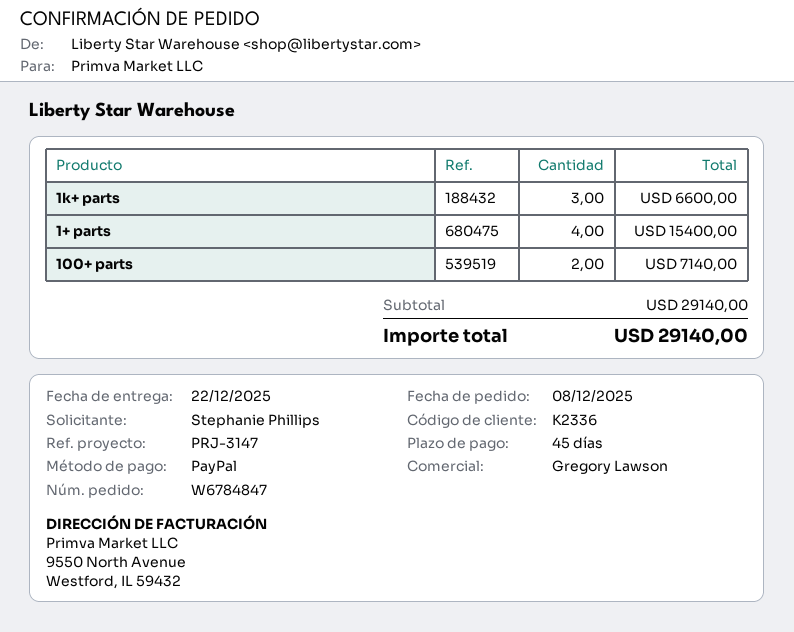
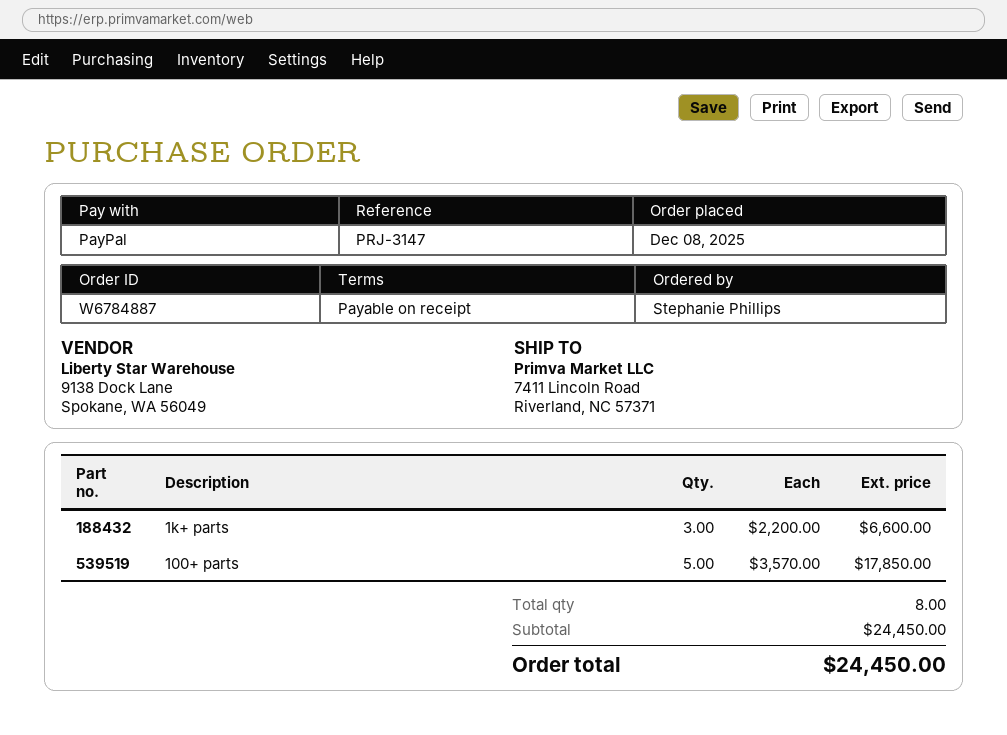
order number: W6784847 -> W6784887
payment terms: 45 days -> on receipt
1+ parts: 4 for 15400.00 -> none
100+ parts: 2 for 7140.00 -> 5 for 17850.00
subtotal: 29140.00 -> 24450.00
total: 29140.00 -> 24450.00

